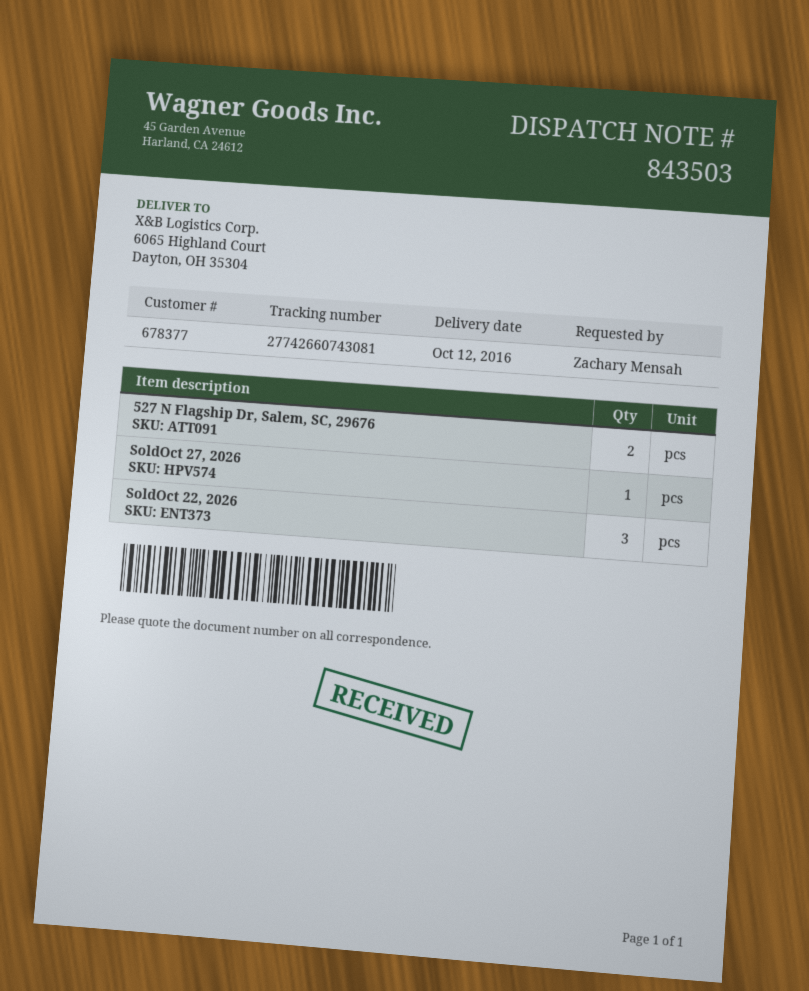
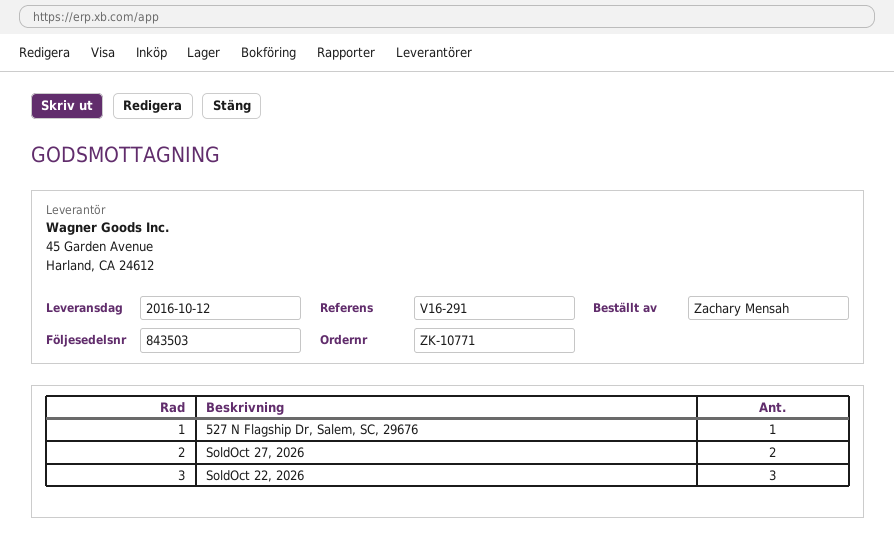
527 N Flagship Dr, Salem, SC, 29676: 2 -> 1
SoldOct 27, 2026: 1 -> 2

